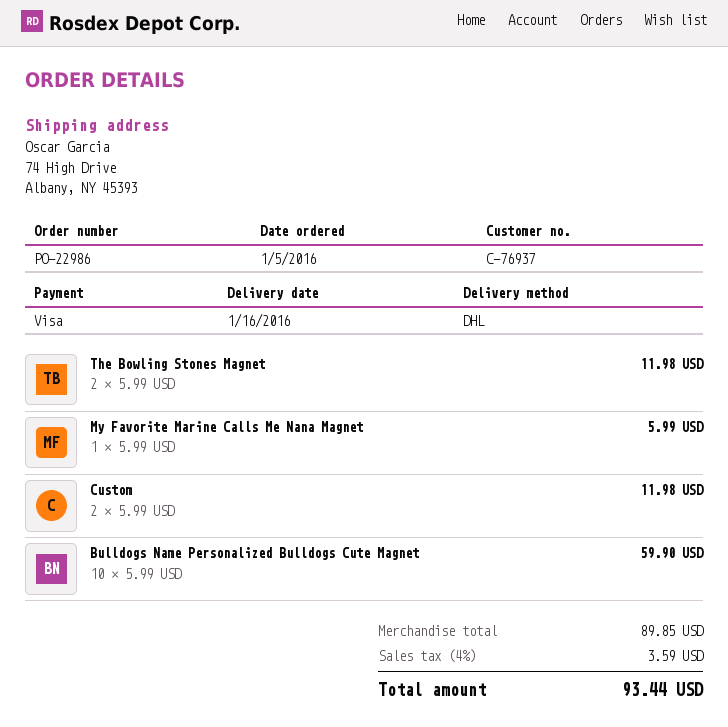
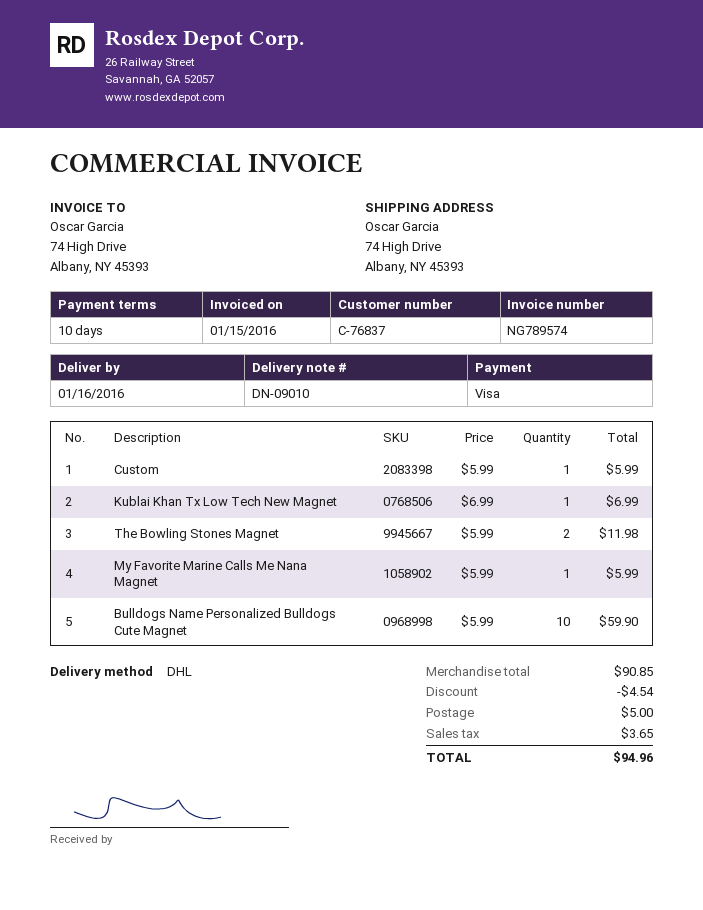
customer number: C-76937 -> C-76837
Custom: 2 x 5.99 = 11.98 -> 1 x 5.99 = 5.99
Kublai Khan Tx Low Tech New Magnet: none -> 1 x 6.99 = 6.99
subtotal: 89.85 -> 90.85
discount: none -> 4.54
shipping: none -> 5.00
tax: 3.59 -> 3.65
total: 93.44 -> 94.96

